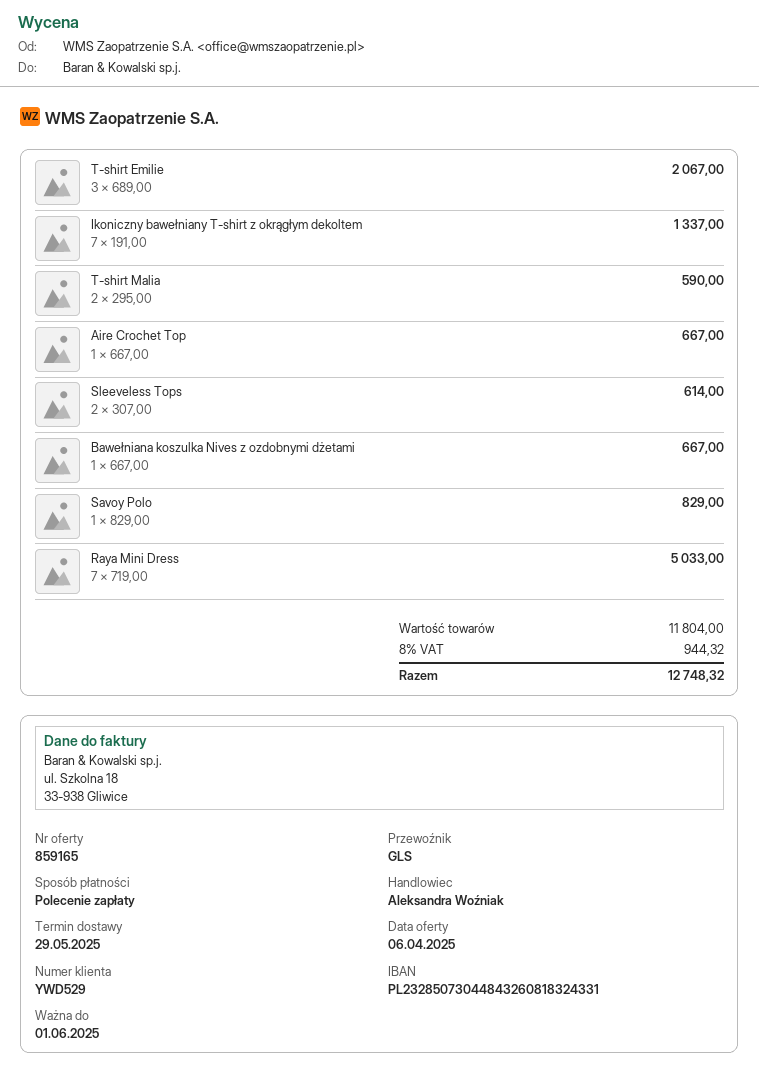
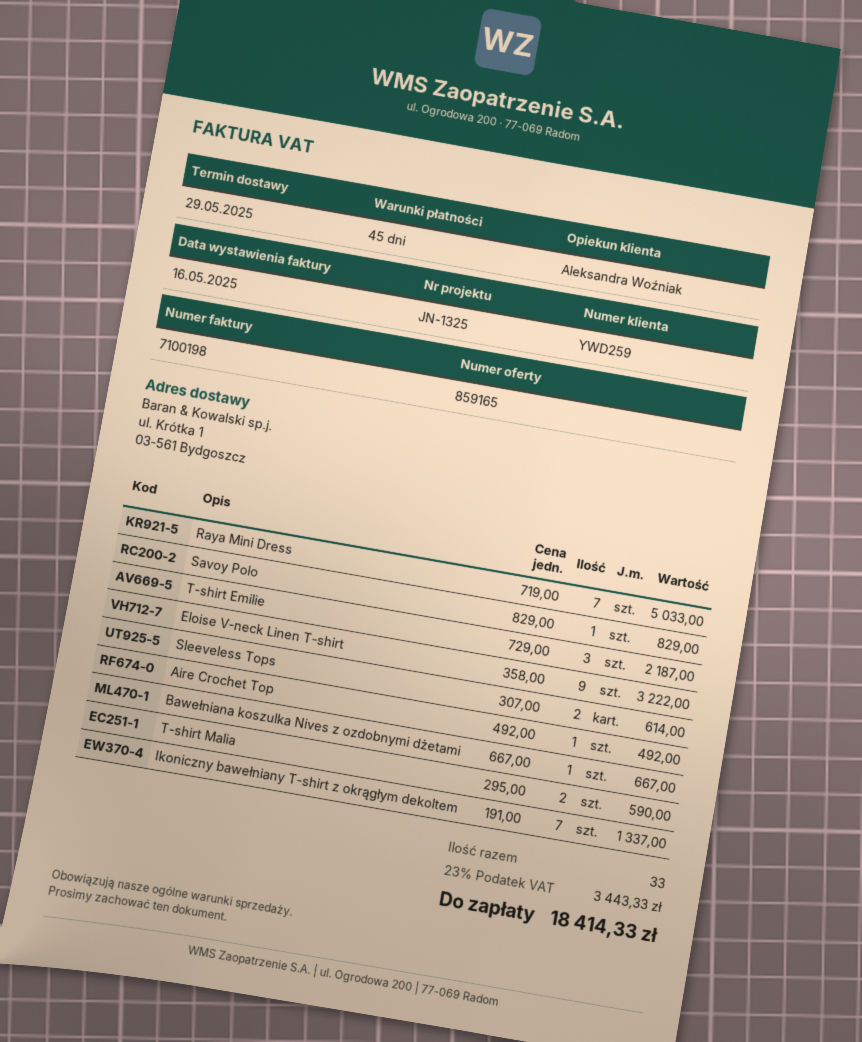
customer number: YWD529 -> YWD259
T-shirt Emilie: 3 x 689.00 = 2067.00 -> 3 x 729.00 = 2187.00
Aire Crochet Top: 1 x 667.00 = 667.00 -> 1 x 492.00 = 492.00
Eloise V-neck Linen T-shirt: none -> 9 x 358.00 = 3222.00
tax: 8% = 944.32 -> 23% = 3443.33
total: 12748.32 -> 18414.33

